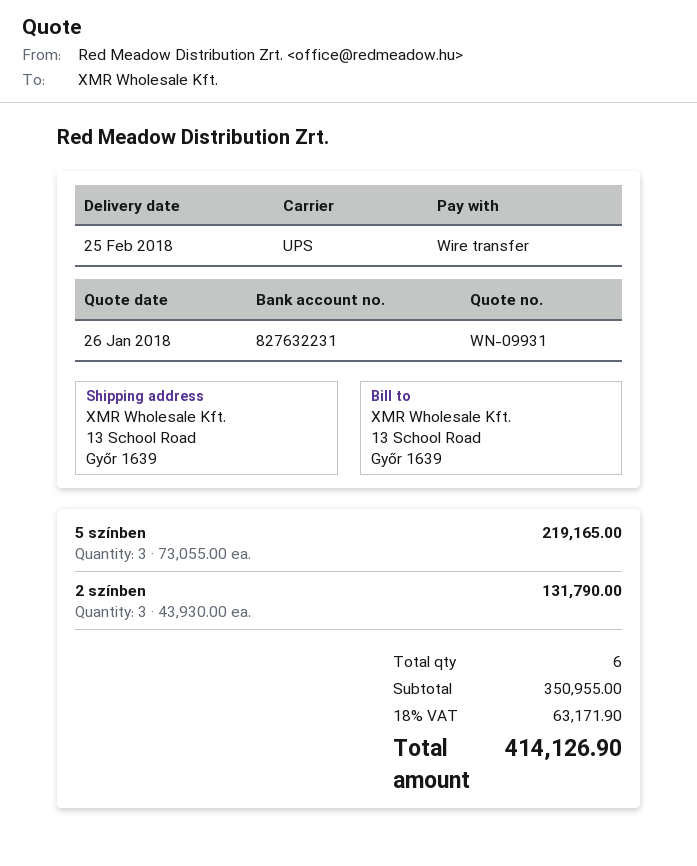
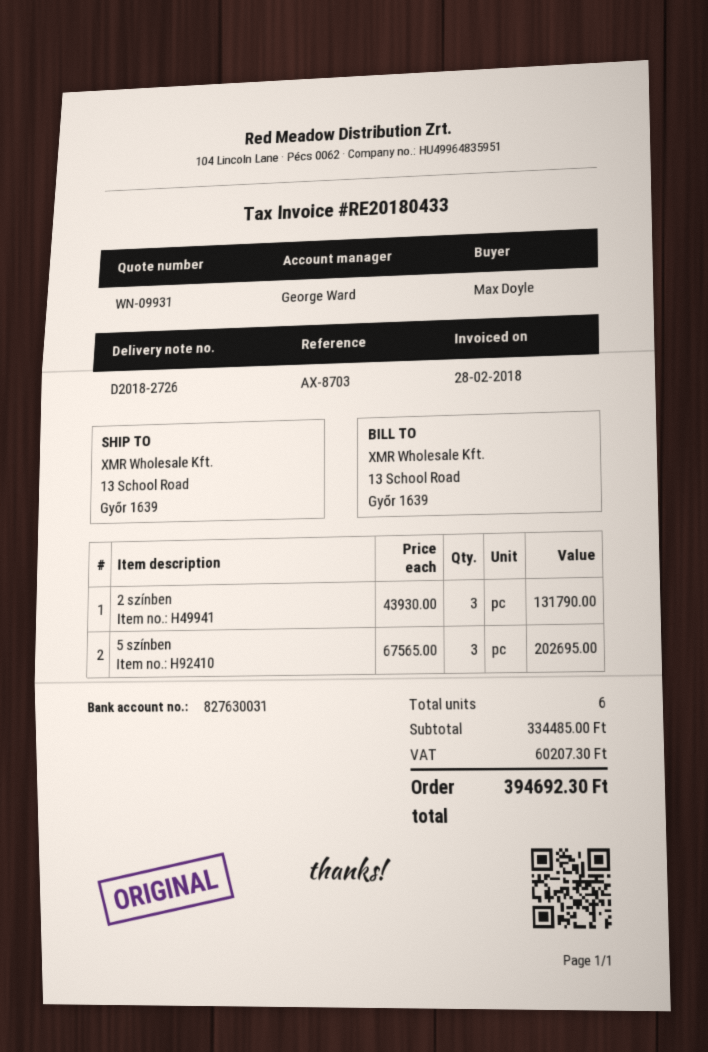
bank account: 827632231 -> 827630031
5 színben: 3 x 73055.00 = 219165.00 -> 3 x 67565.00 = 202695.00
subtotal: 350955.00 -> 334485.00
tax: 63171.90 -> 60207.30
total: 414126.90 -> 394692.30

